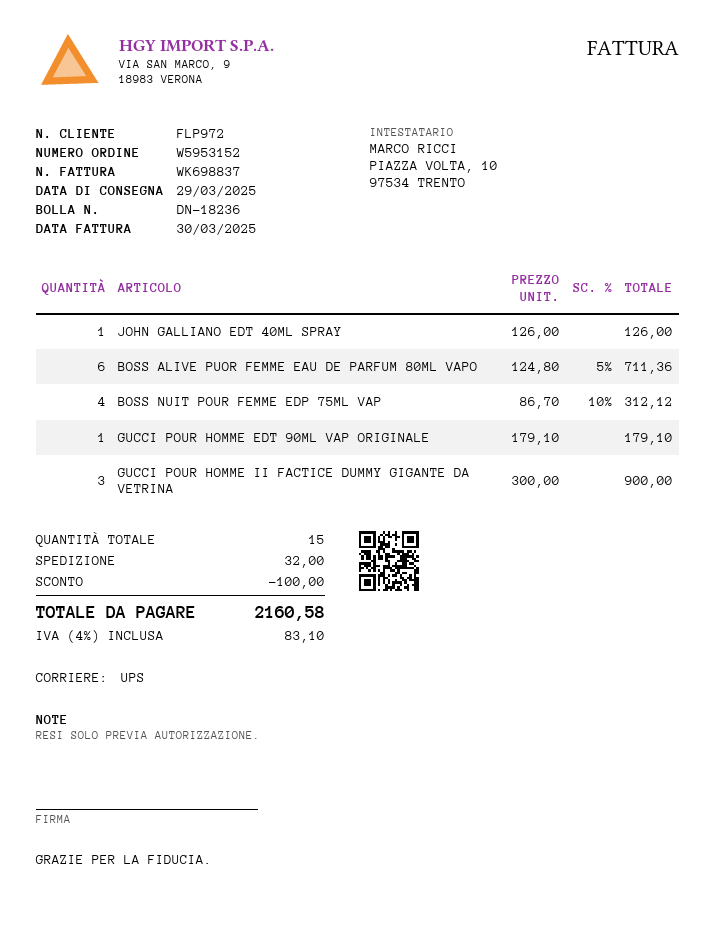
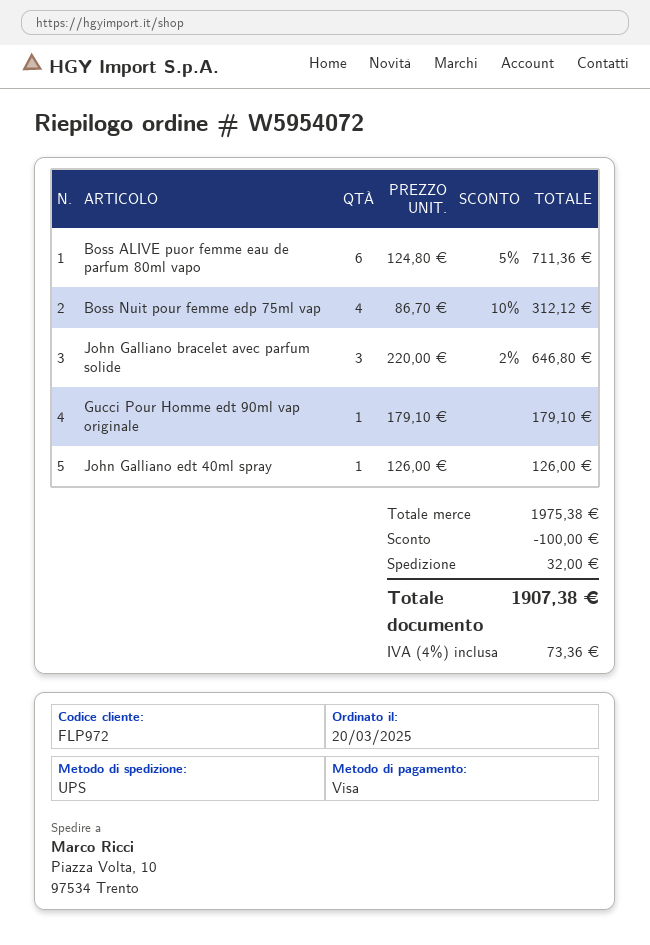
order number: W5953152 -> W5954072
GUCCI POUR HOMME II FACTICE DUMMY GIGANTE DA VETRINA: 3 x 300.00 = 900.00 -> none
John Galliano bracelet avec parfum solide: none -> 3 x 220.00 - 2% = 646.80
tax: 4% = 83.10 -> 4% = 73.36
total: 2160.58 -> 1907.38

